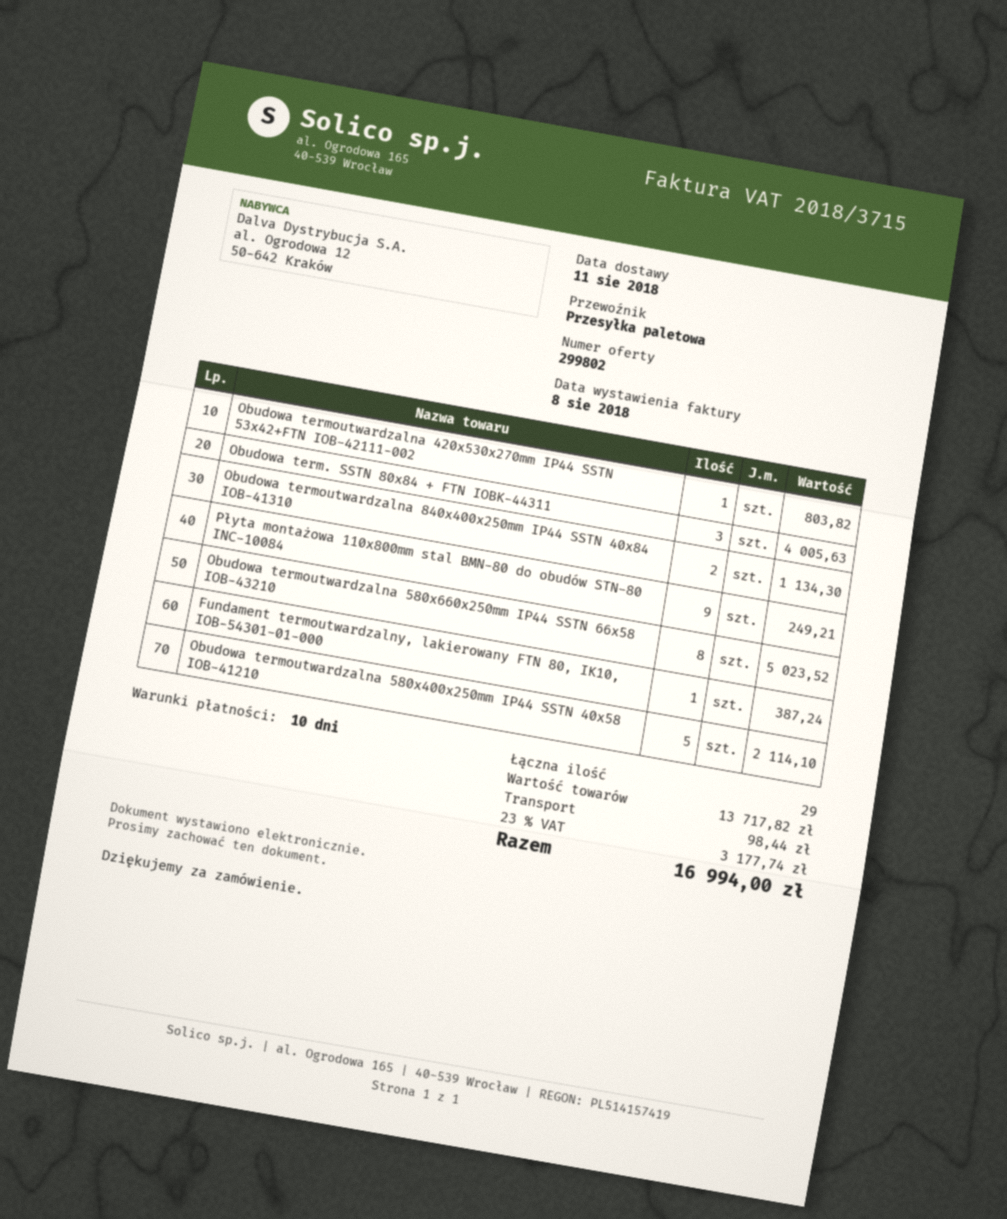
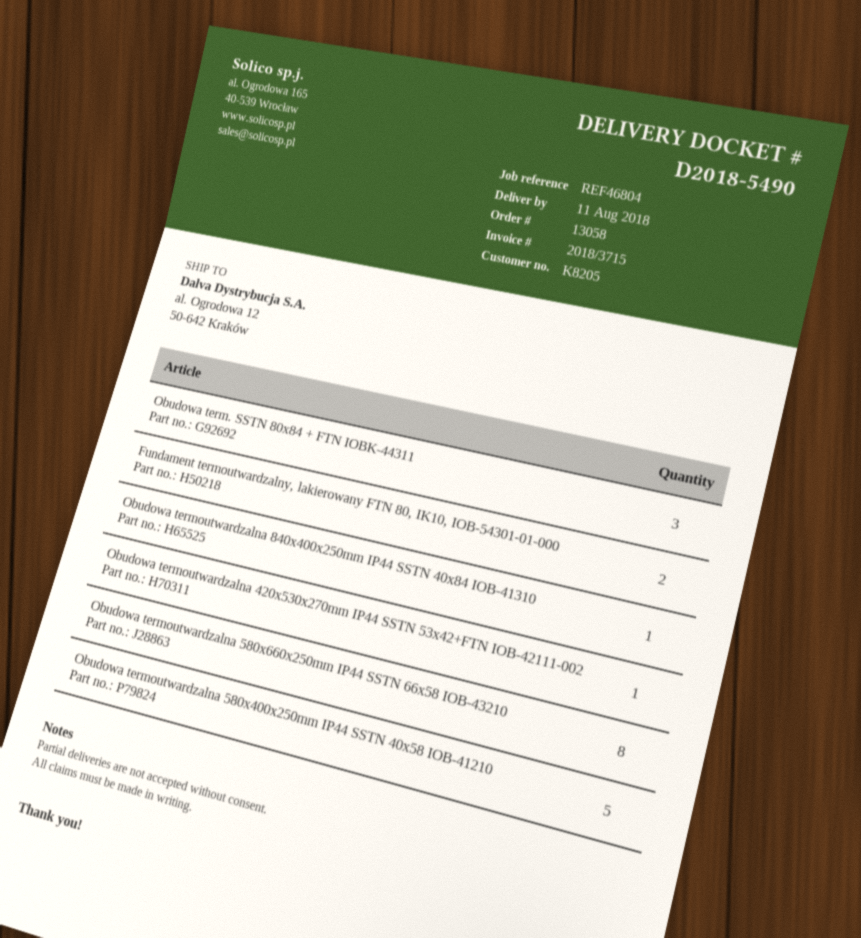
Obudowa termoutwardzalna 840x400x250mm IP44 SSTN 40x84 IOB-41310: 2 -> 1
Płyta montażowa 110x800mm stal BMN-80 do obudów STN-80 INC-10084: 9 -> none
Fundament termoutwardzalny, lakierowany FTN 80, IK10, IOB-54301-01-000: 1 -> 2

